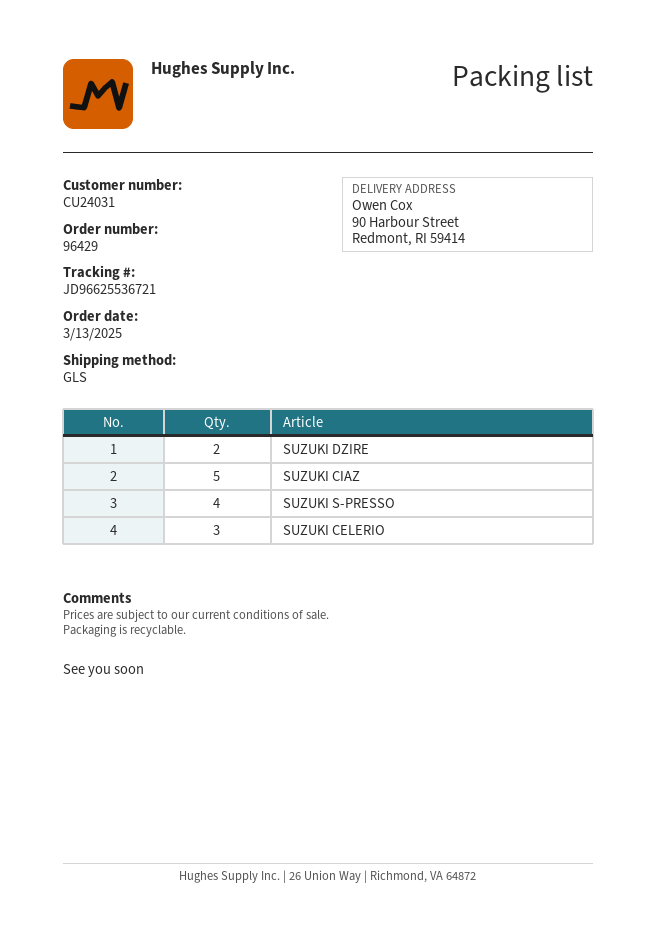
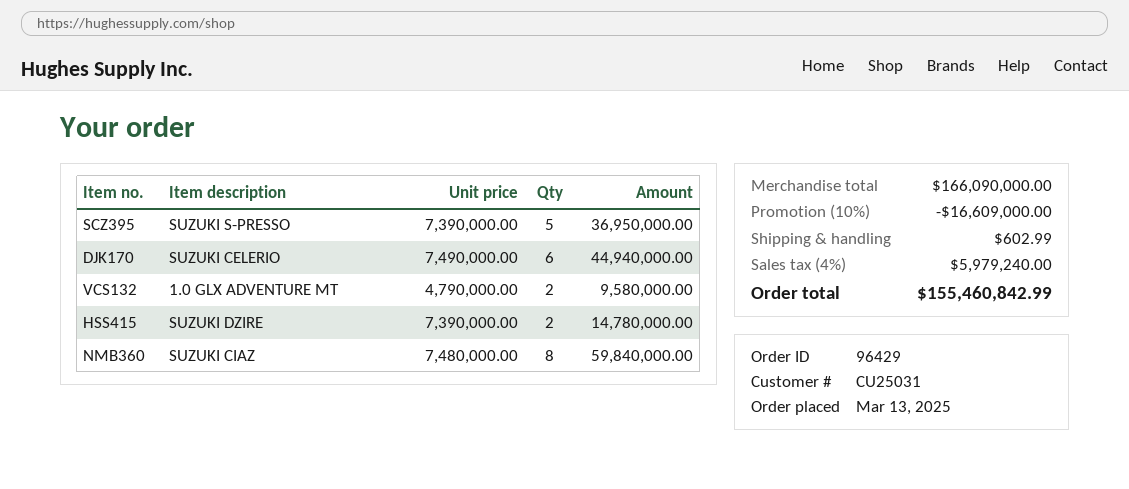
customer number: CU24031 -> CU25031
SUZUKI CIAZ: 5 -> 8
SUZUKI S-PRESSO: 4 -> 5
SUZUKI CELERIO: 3 -> 6
1.0 GLX ADVENTURE MT: none -> 2

